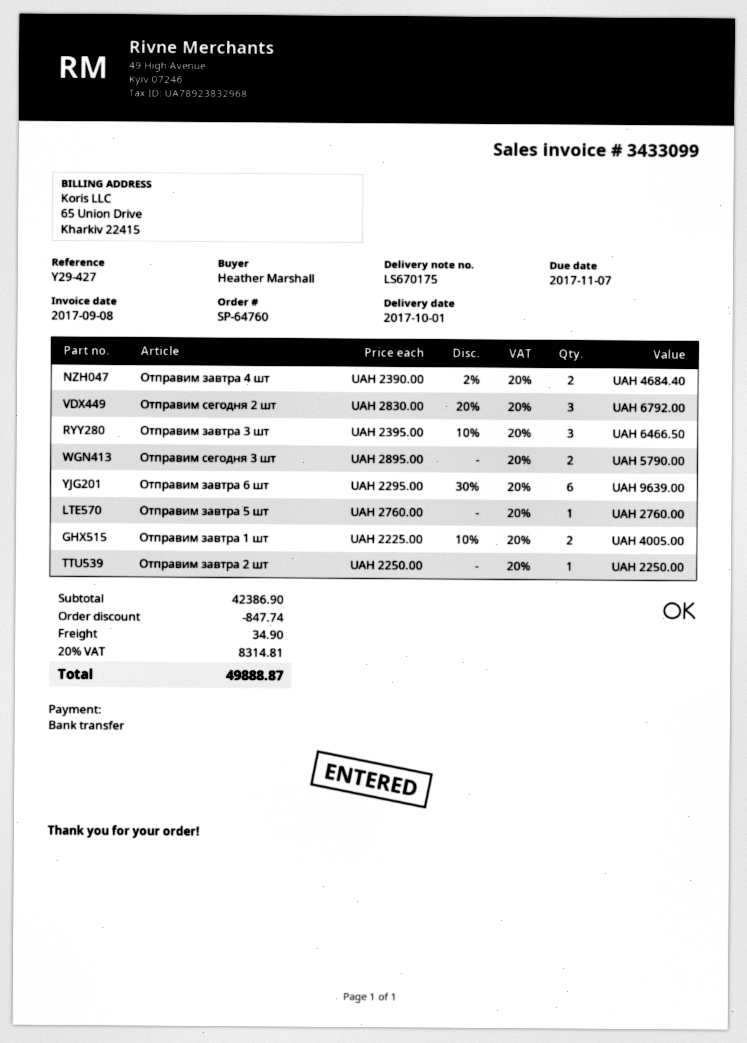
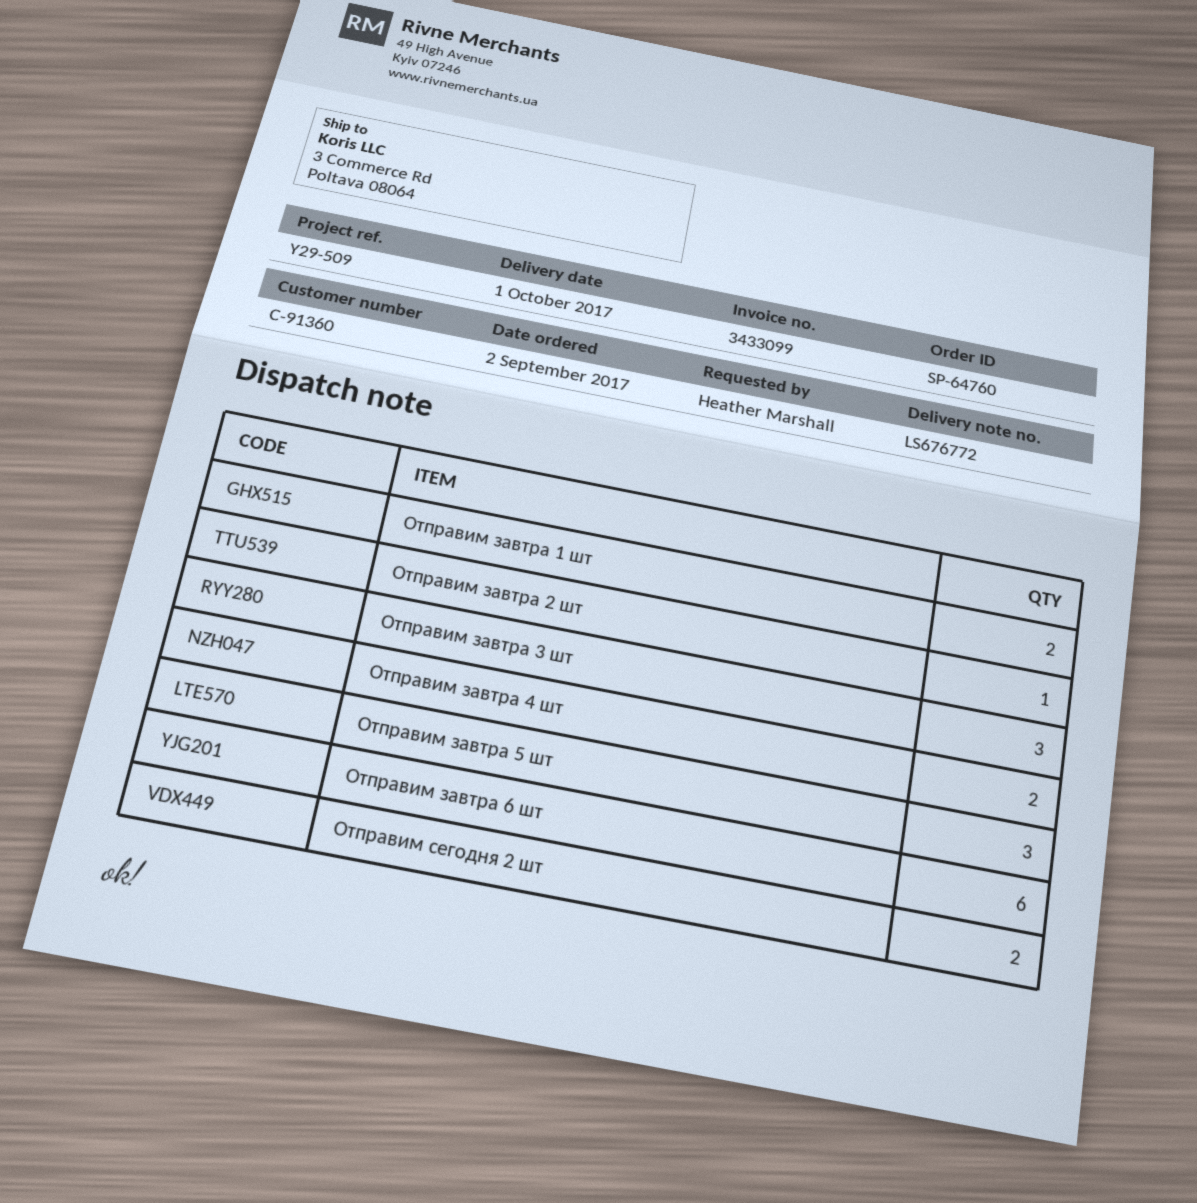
delivery note number: LS670175 -> LS676772
reference: Y29-427 -> Y29-509
Отправим сегодня 2 шт: 3 -> 2
Отправим сегодня 3 шт: 2 -> none
Отправим завтра 5 шт: 1 -> 3

